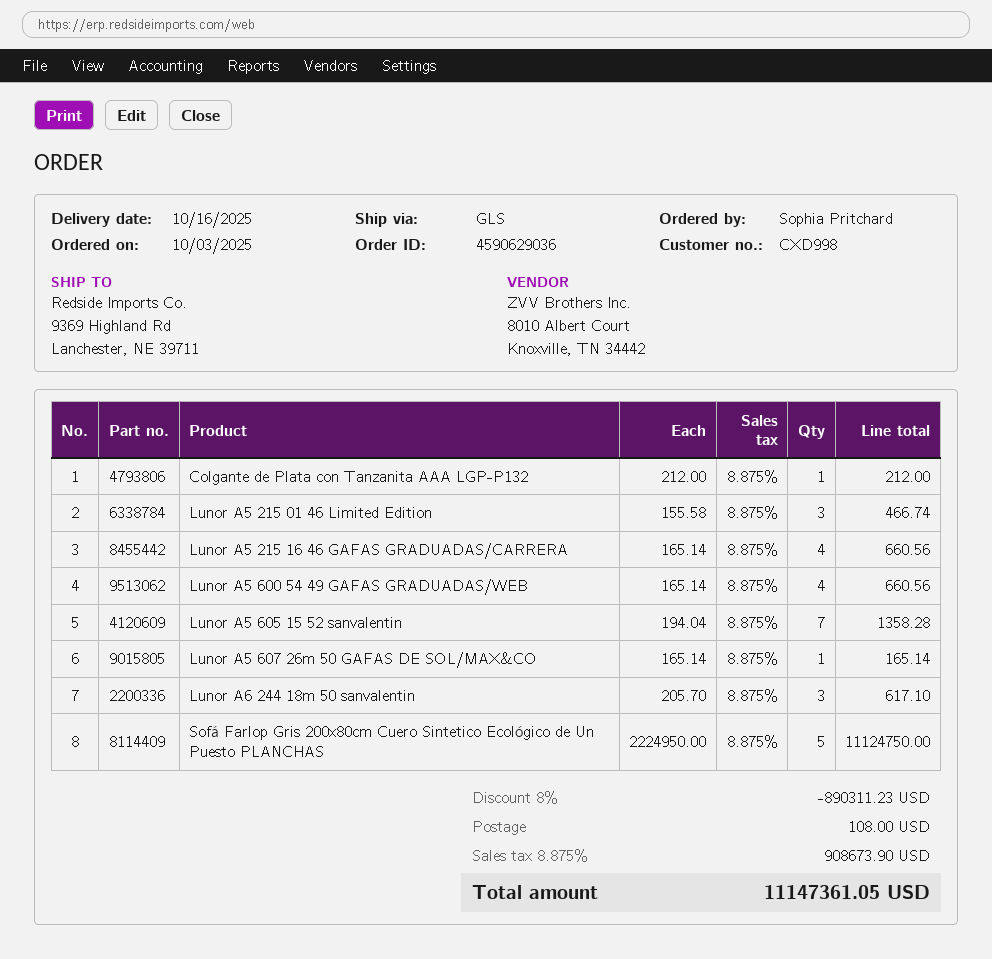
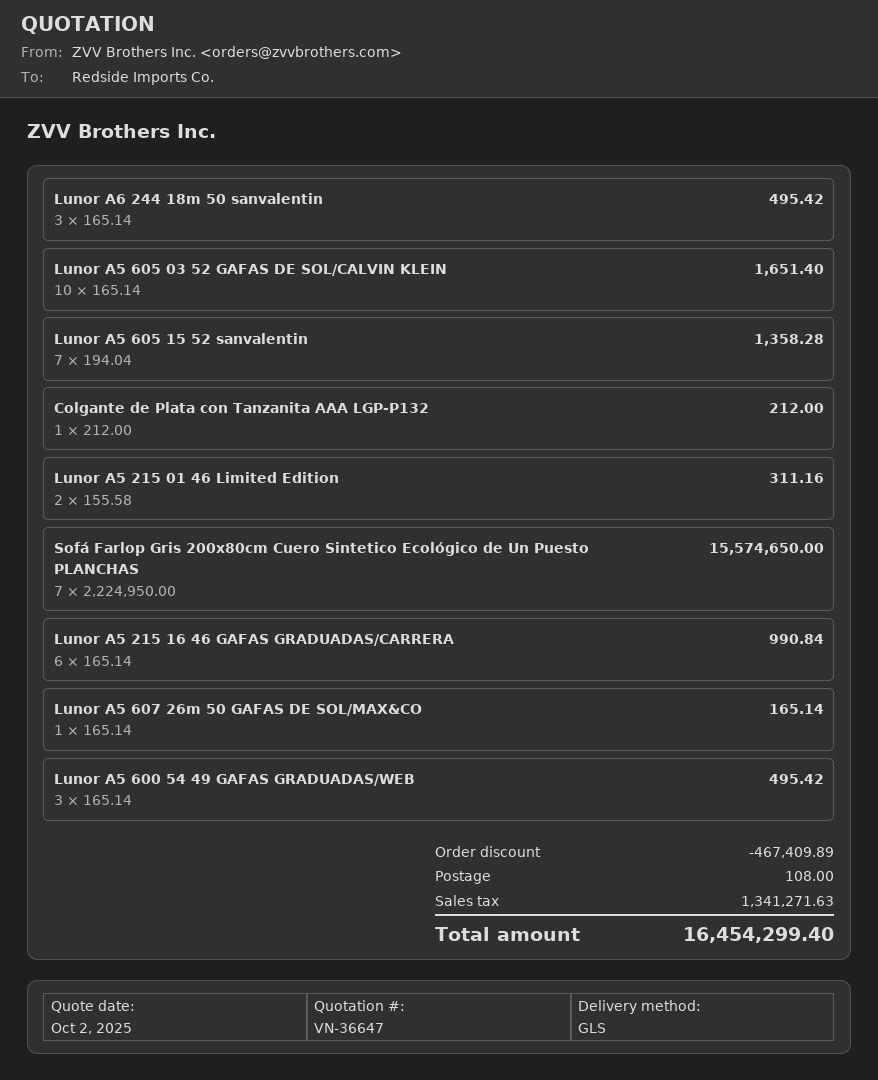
Lunor A5 215 01 46 Limited Edition: 3 x 155.58 = 466.74 -> 2 x 155.58 = 311.16
Lunor A5 215 16 46 GAFAS GRADUADAS/CARRERA: 4 x 165.14 = 660.56 -> 6 x 165.14 = 990.84
Lunor A5 600 54 49 GAFAS GRADUADAS/WEB: 4 x 165.14 = 660.56 -> 3 x 165.14 = 495.42
Lunor A6 244 18m 50 sanvalentin: 3 x 205.70 = 617.10 -> 3 x 165.14 = 495.42
Sofá Farlop Gris 200x80cm Cuero Sintetico Ecológico de Un Puesto PLANCHAS: 5 x 2224950.00 = 11124750.00 -> 7 x 2224950.00 = 15574650.00
Lunor A5 605 03 52 GAFAS DE SOL/CALVIN KLEIN: none -> 10 x 165.14 = 1651.40
discount: 890311.23 -> 467409.89
tax: 908673.90 -> 1341271.63
total: 11147361.05 -> 16454299.40

